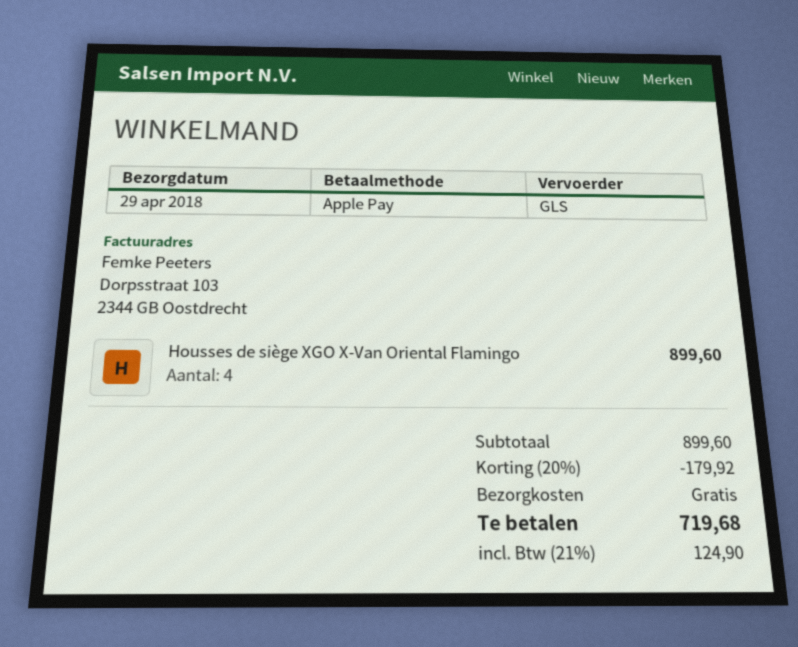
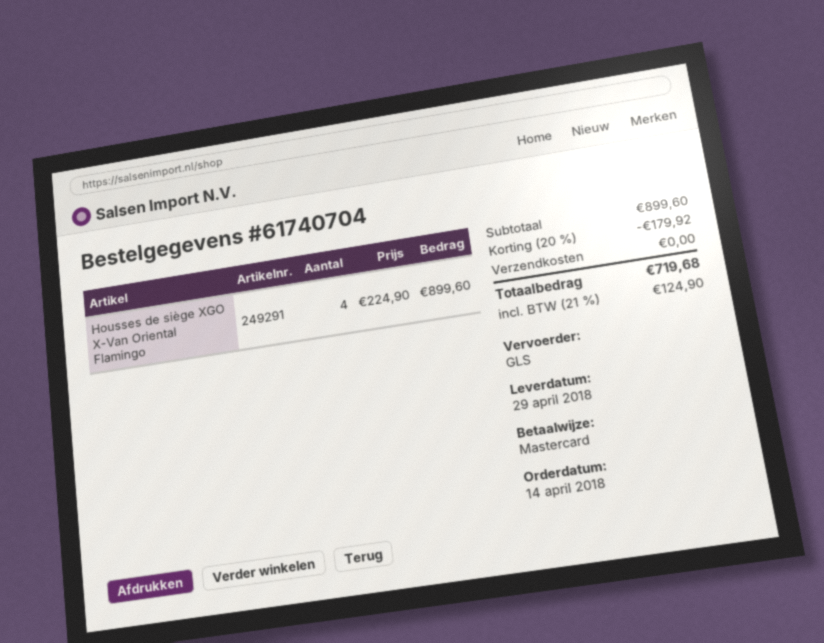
payment method: Apple Pay -> Mastercard

